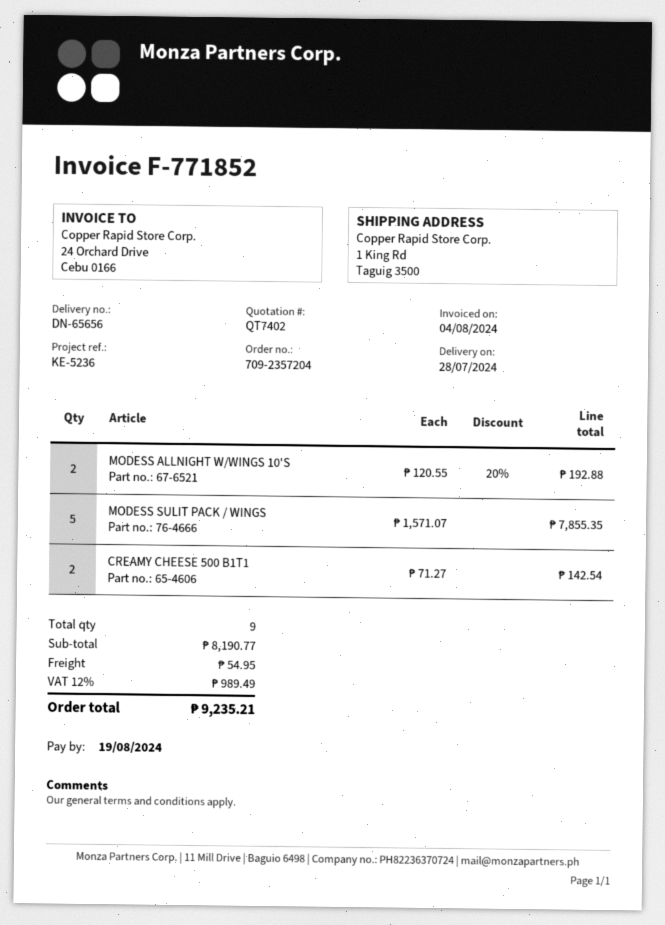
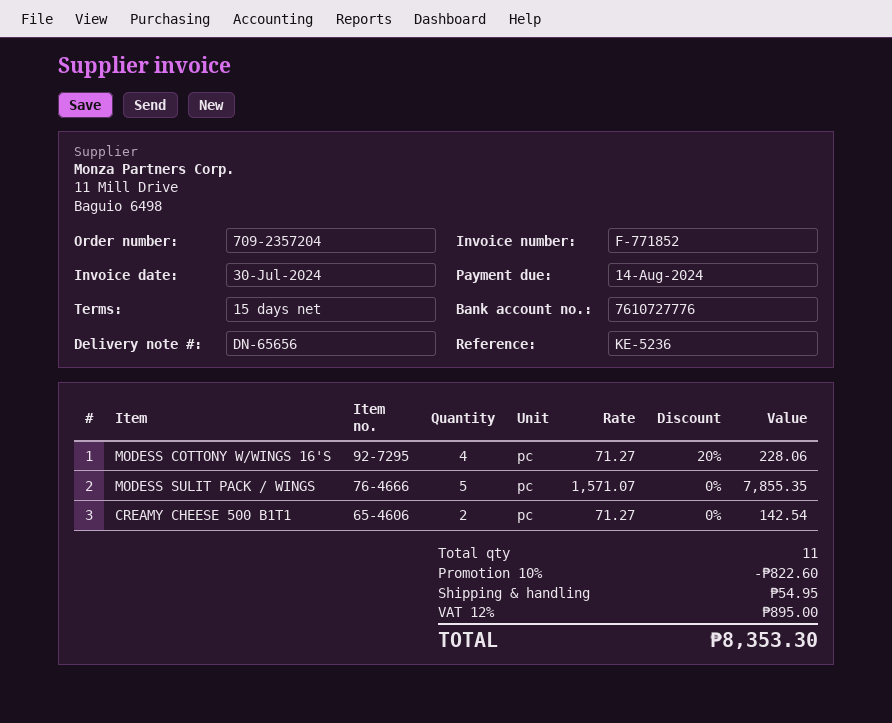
invoice date: 2024-08-04 -> 2024-07-30
due date: 2024-08-19 -> 2024-08-14
MODESS ALLNIGHT W/WINGS 10'S: 2 x 120.55 - 20% = 192.88 -> none
MODESS COTTONY W/WINGS 16'S: none -> 4 x 71.27 - 20% = 228.06
total quantity: 9 -> 11
discount: none -> 10% = 822.60
tax: 12% = 989.49 -> 12% = 895.00
total: 9235.21 -> 8353.30

